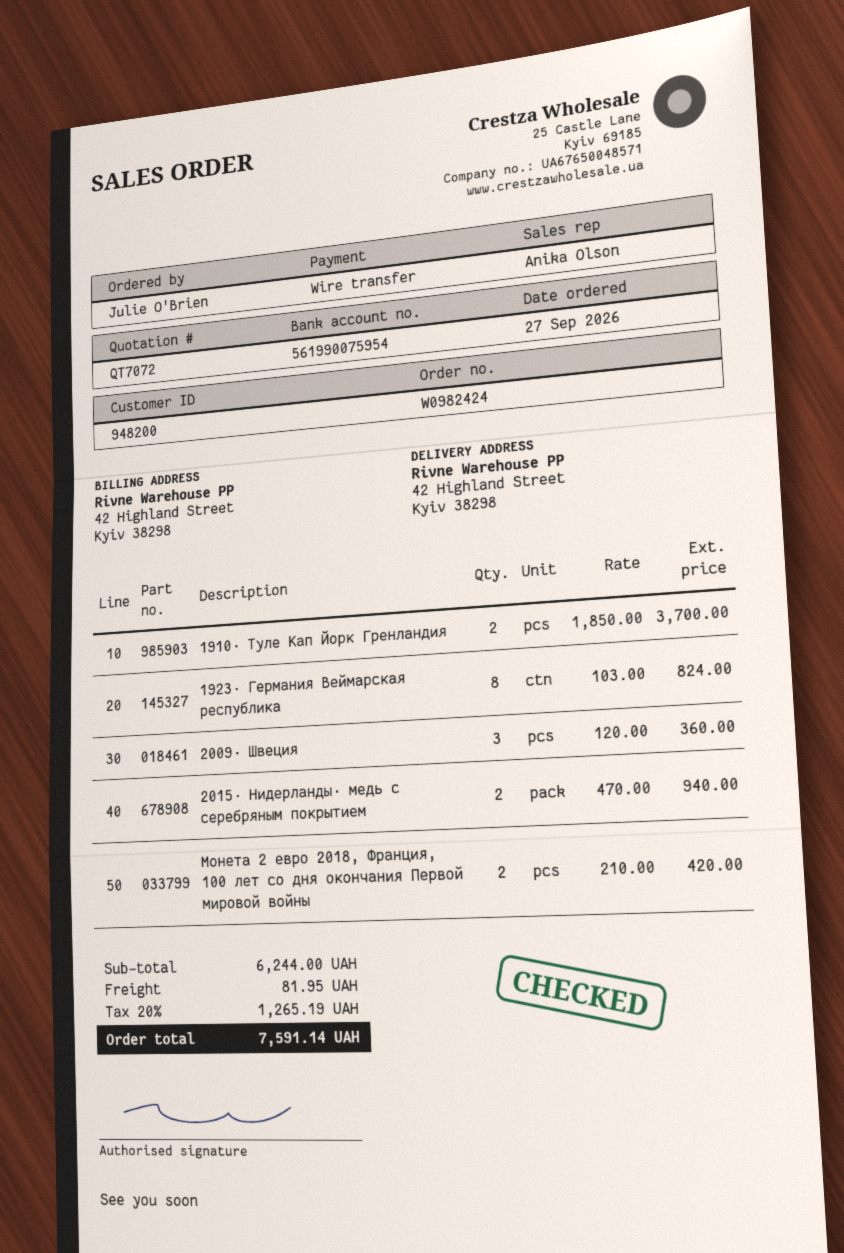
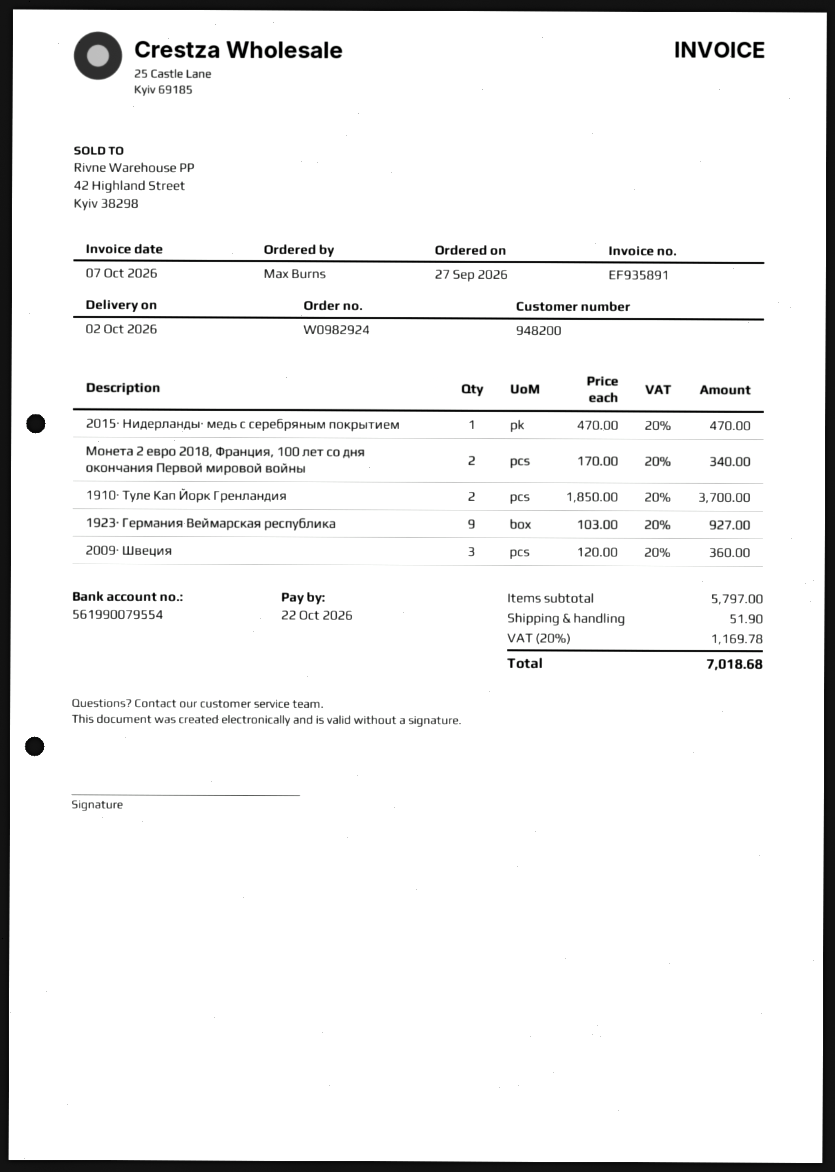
order number: W0982424 -> W0982924
ordered by: Julie O'Brien -> Max Burns
bank account: 561990075954 -> 561990079554
1923· Германия Веймарская республика: 8 x 103.00 = 824.00 -> 9 x 103.00 = 927.00
2015· Нидерланды· медь с серебряным покрытием: 2 x 470.00 = 940.00 -> 1 x 470.00 = 470.00
Монета 2 евро 2018, Франция, 100 лет со дня окончания Первой мировой войны: 2 x 210.00 = 420.00 -> 2 x 170.00 = 340.00
subtotal: 6244.00 -> 5797.00
shipping: 81.95 -> 51.90
tax: 20% = 1265.19 -> 20% = 1169.78
total: 7591.14 -> 7018.68

